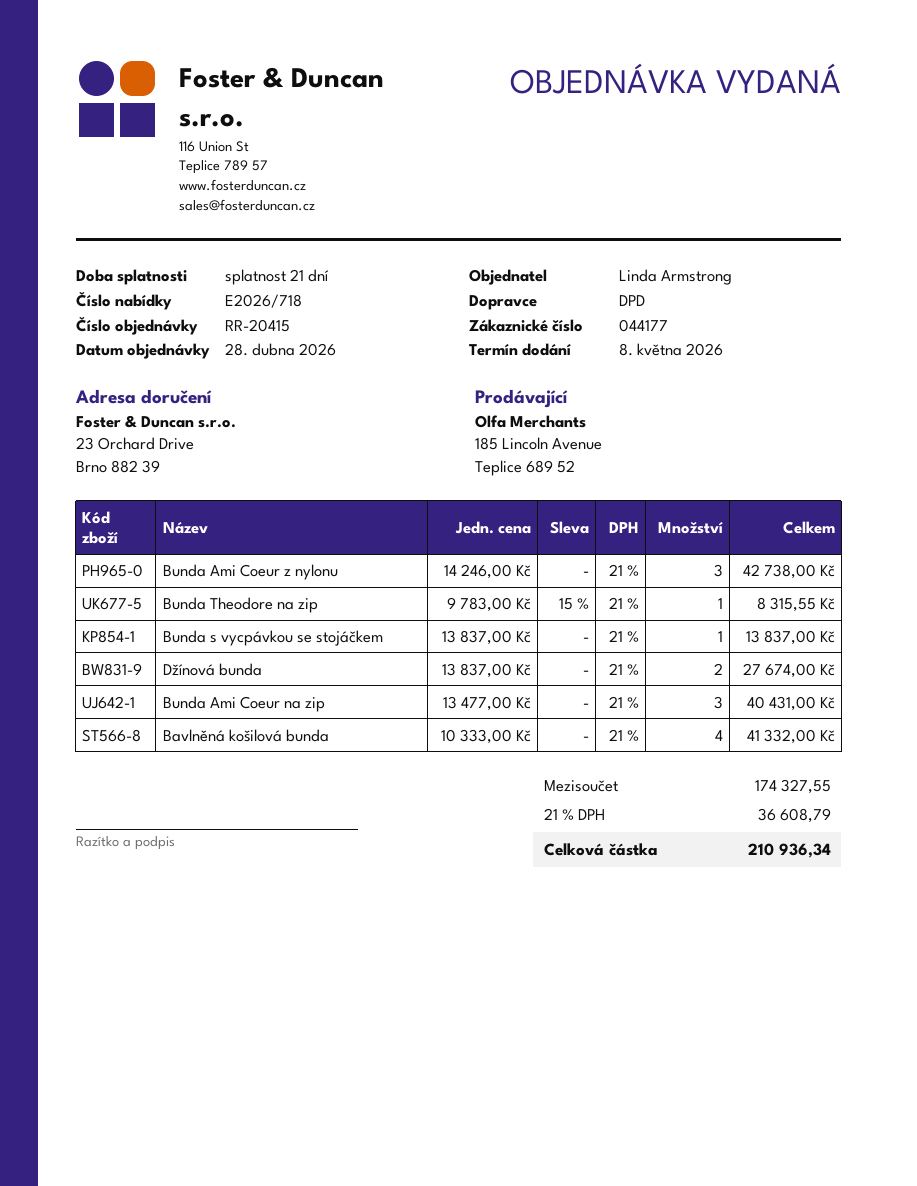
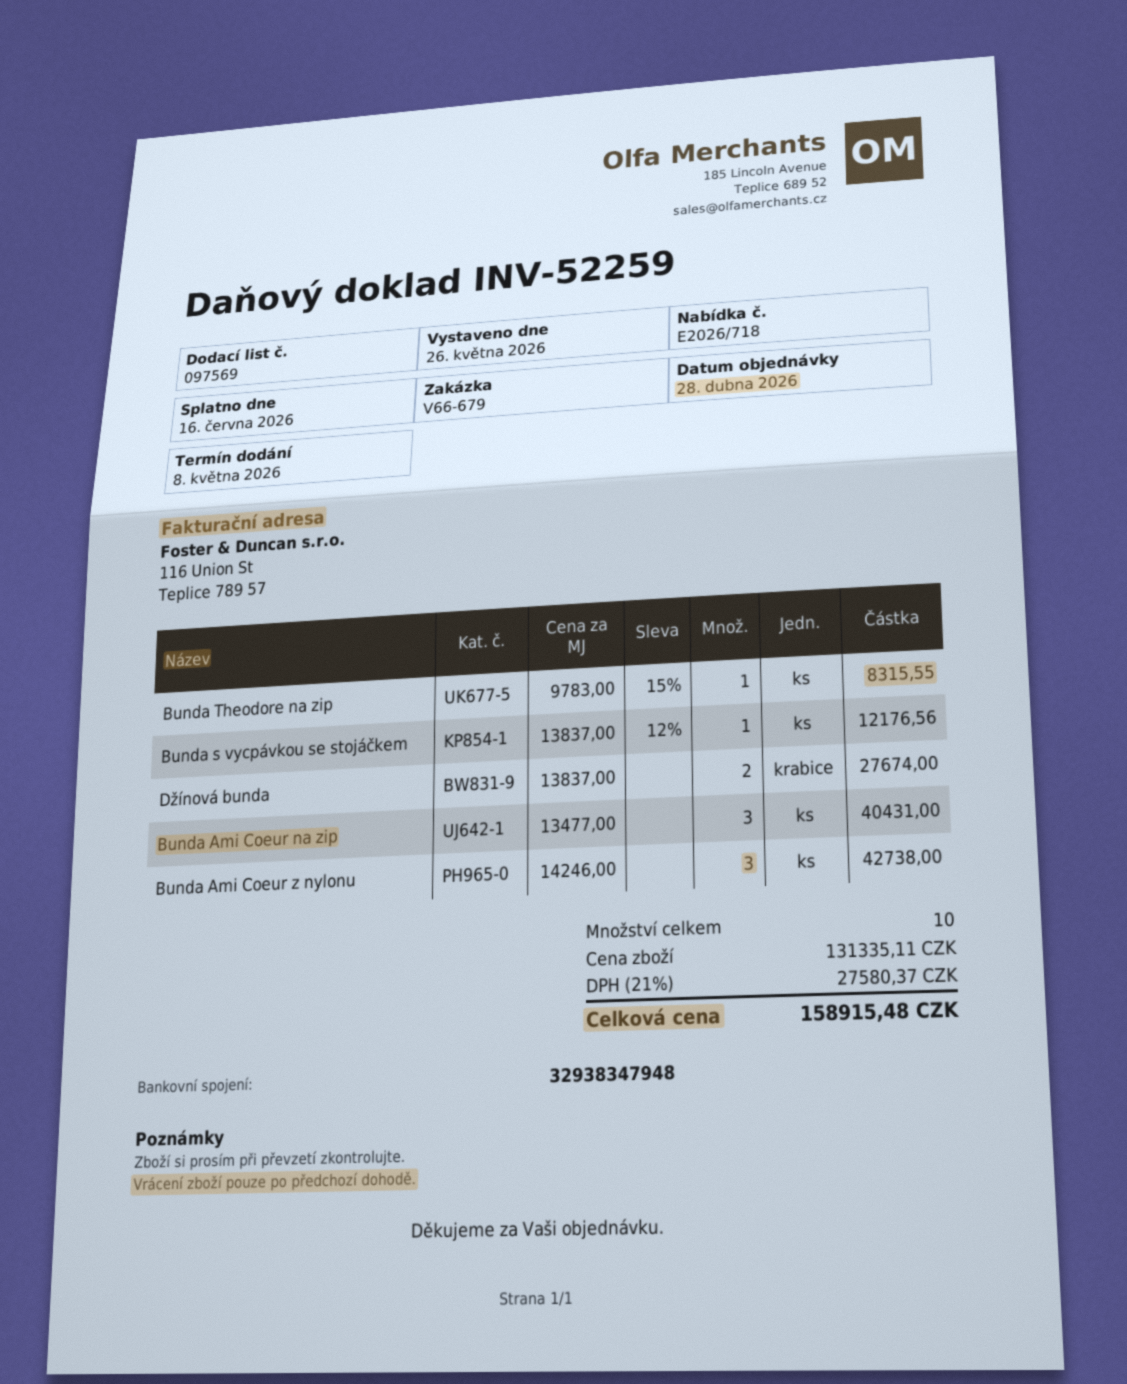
Bunda s vycpávkou se stojáčkem: 1 x 13837.00 = 13837.00 -> 1 x 13837.00 - 12% = 12176.56
Bavlněná košilová bunda: 4 x 10333.00 = 41332.00 -> none
subtotal: 174327.55 -> 131335.11
tax: 21% = 36608.79 -> 21% = 27580.37
total: 210936.34 -> 158915.48

